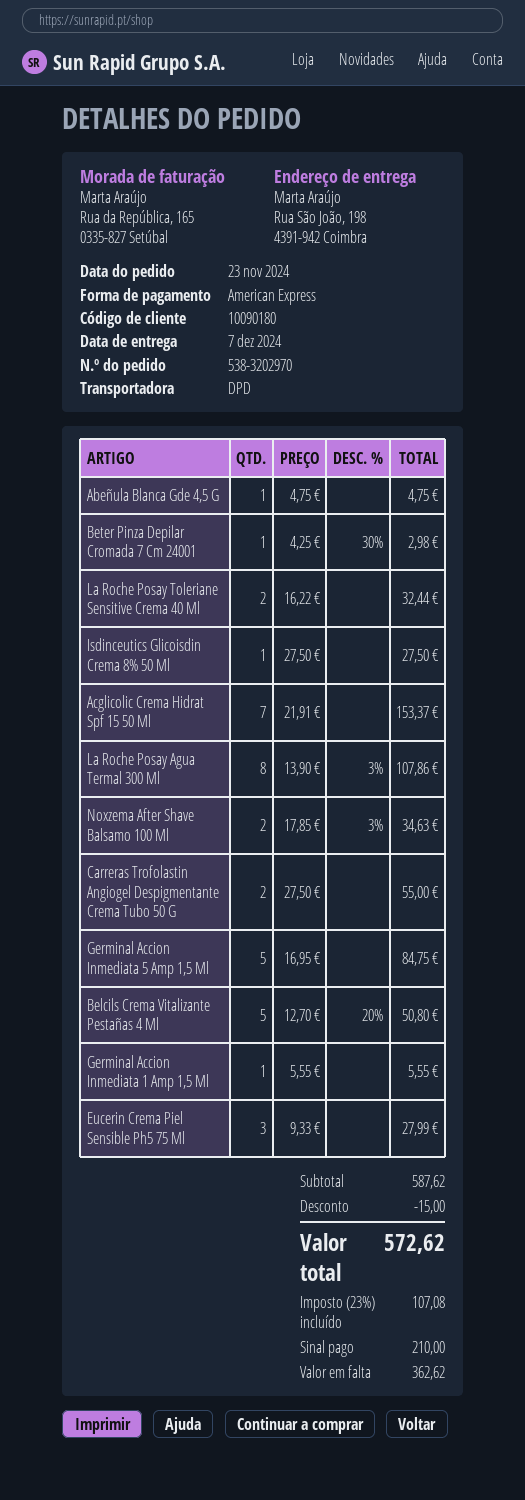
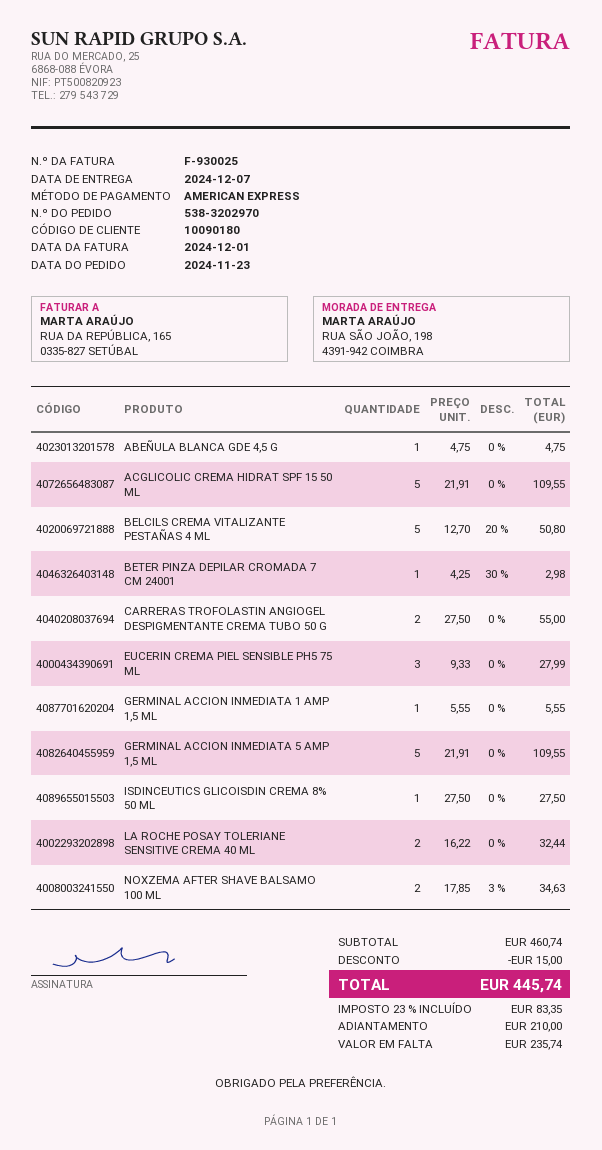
Acglicolic Crema Hidrat Spf 15 50 Ml: 7 x 21.91 = 153.37 -> 5 x 21.91 = 109.55
La Roche Posay Agua Termal 300 Ml: 8 x 13.90 - 3% = 107.86 -> none
Germinal Accion Inmediata 5 Amp 1,5 Ml: 5 x 16.95 = 84.75 -> 5 x 21.91 = 109.55
subtotal: 587.62 -> 460.74
tax: 23% = 107.08 -> 23% = 83.35
total: 572.62 -> 445.74
balance: 362.62 -> 235.74

